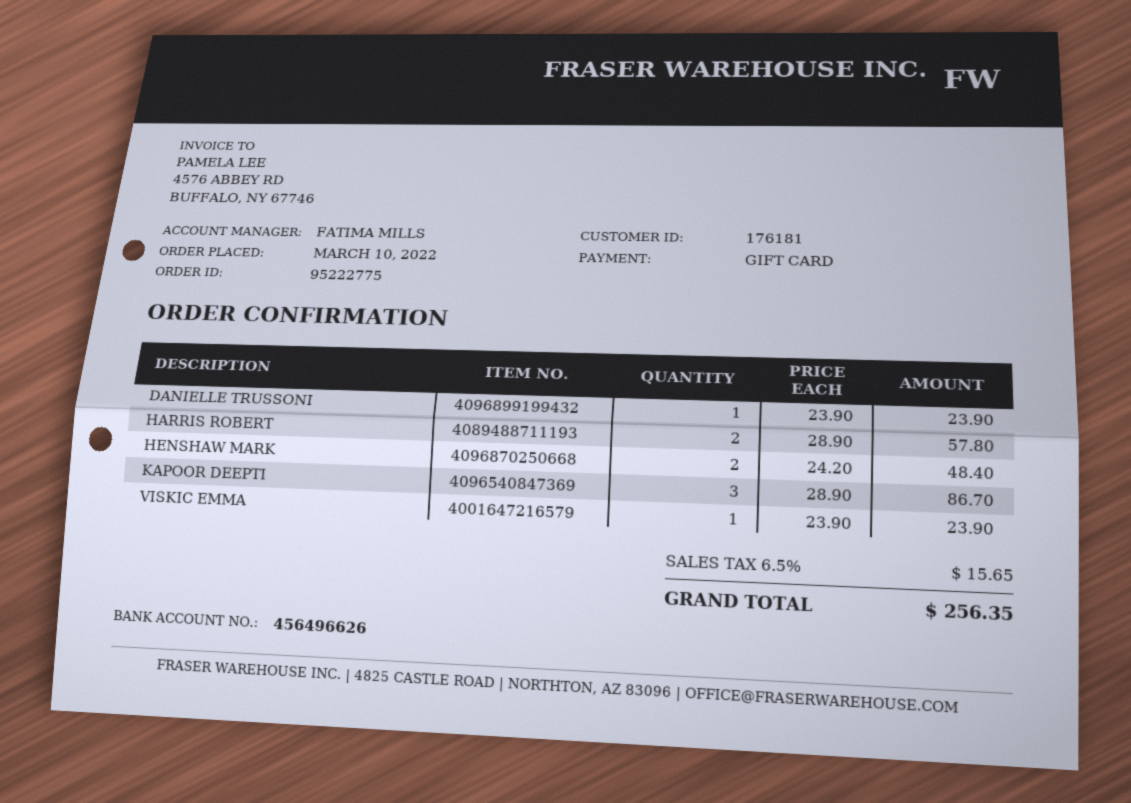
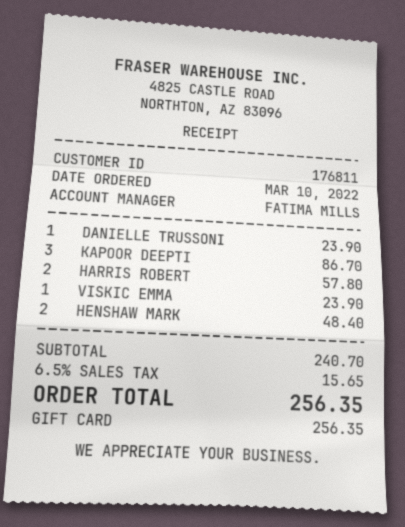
customer number: 176181 -> 176811

